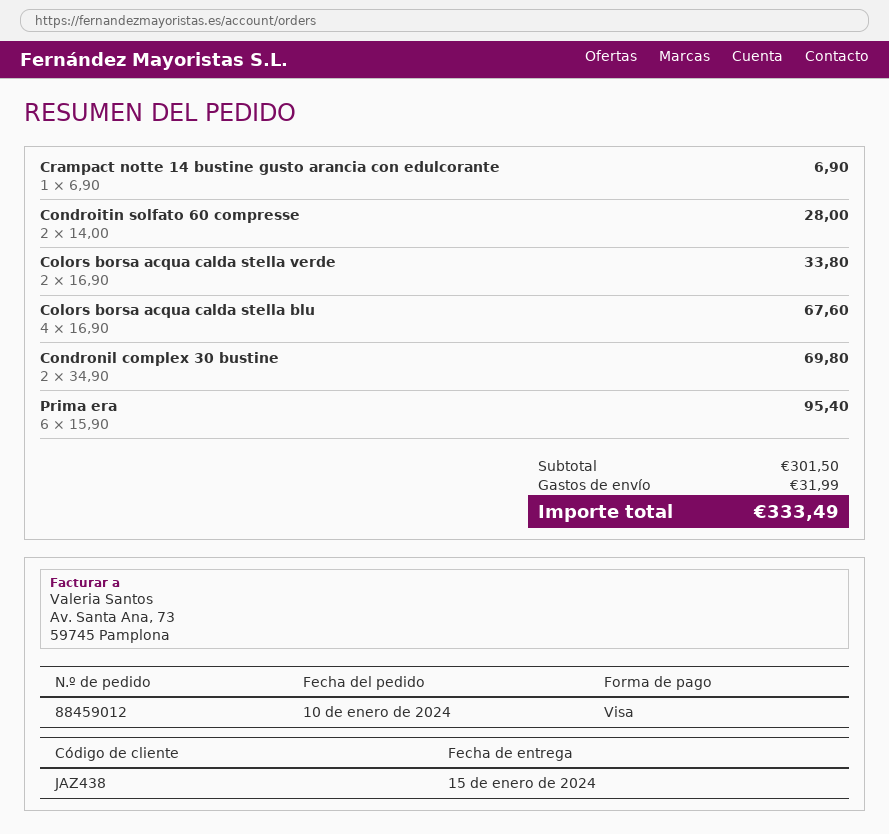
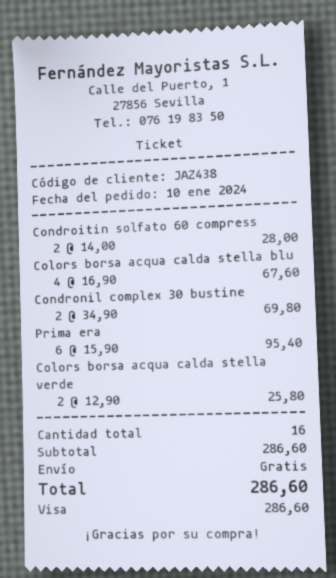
Crampact notte 14 bustine gusto arancia con edulcorante: 1 x 6.90 = 6.90 -> none
Colors borsa acqua calda stella verde: 2 x 16.90 = 33.80 -> 2 x 12.90 = 25.80
subtotal: 301.50 -> 286.60
shipping: 31.99 -> 0.00
total: 333.49 -> 286.60

